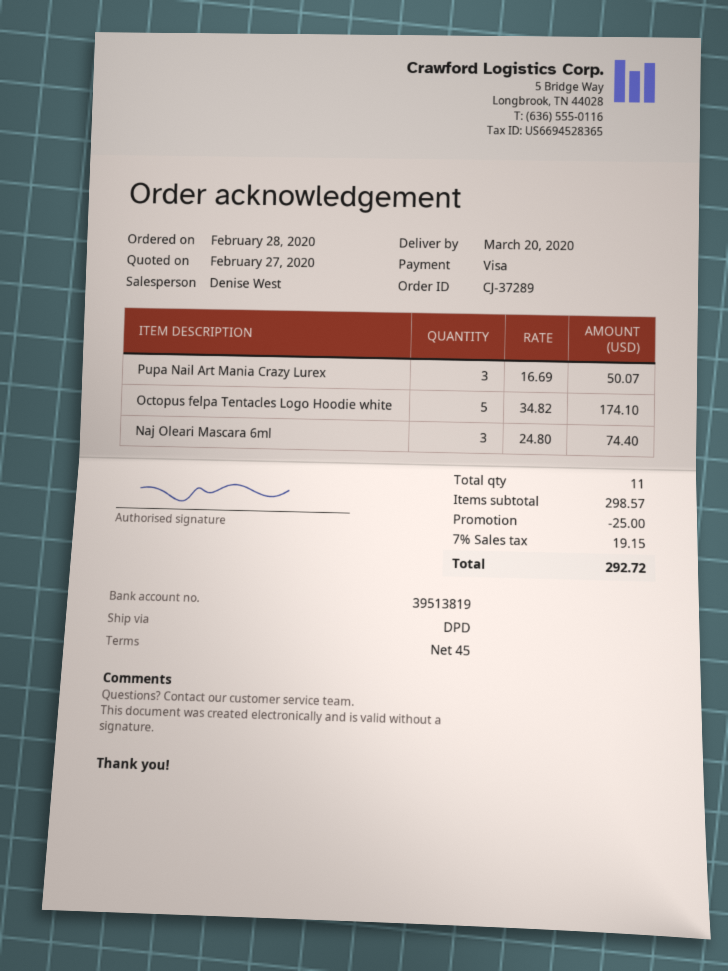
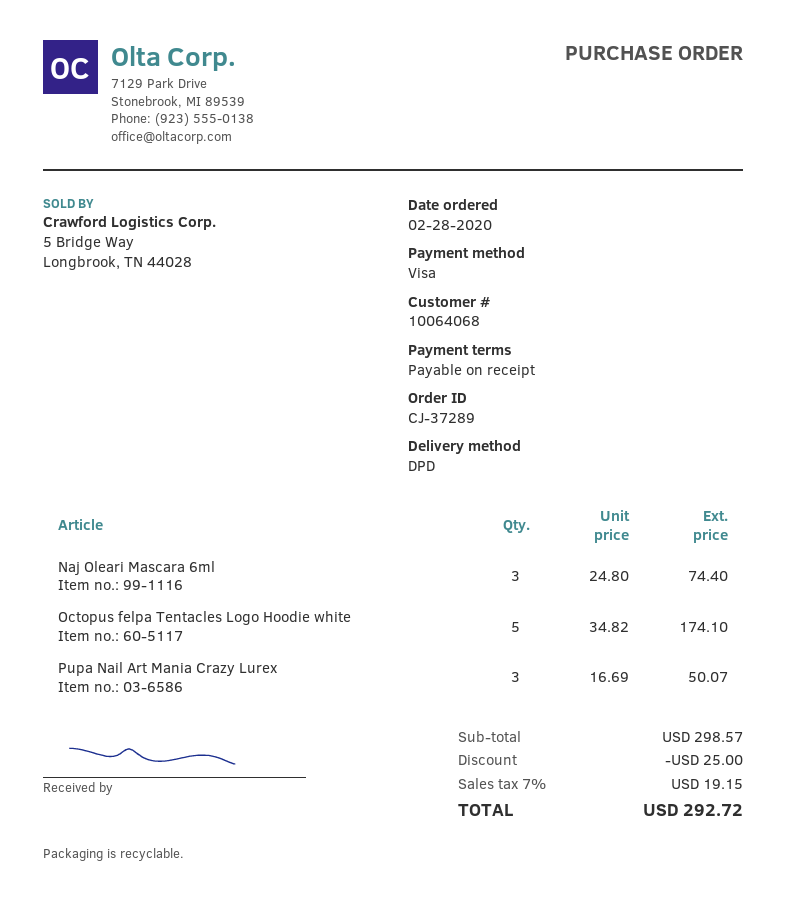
payment terms: 45 days -> on receipt

